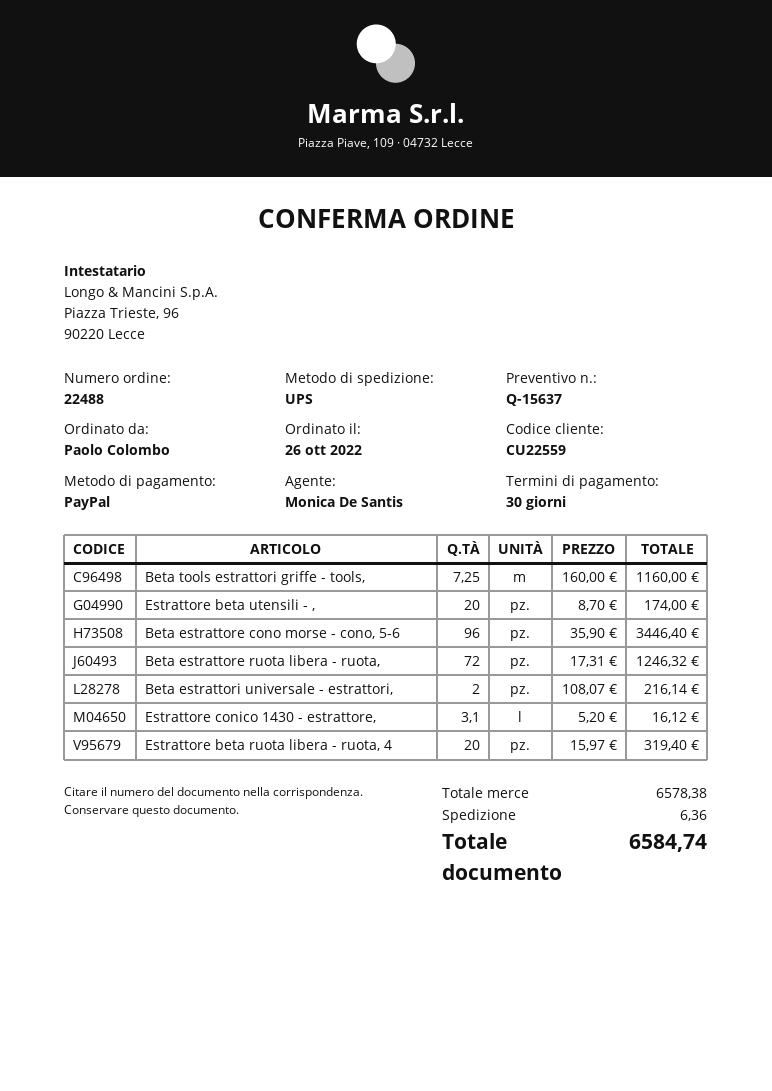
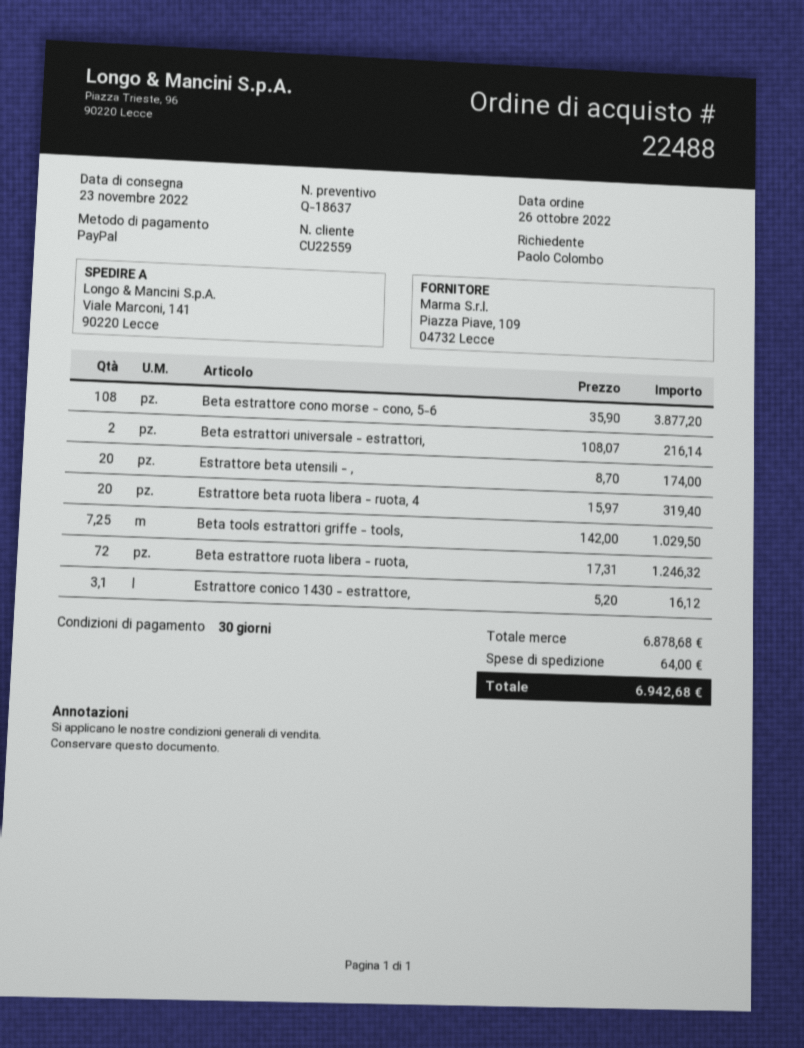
quote number: Q-15637 -> Q-18637
Beta tools estrattori griffe - tools,: 7.25 x 160.00 = 1160.00 -> 7.25 x 142.00 = 1029.50
Beta estrattore cono morse - cono, 5-6: 96 x 35.90 = 3446.40 -> 108 x 35.90 = 3877.20
subtotal: 6578.38 -> 6878.68
shipping: 6.36 -> 64.00
total: 6584.74 -> 6942.68

